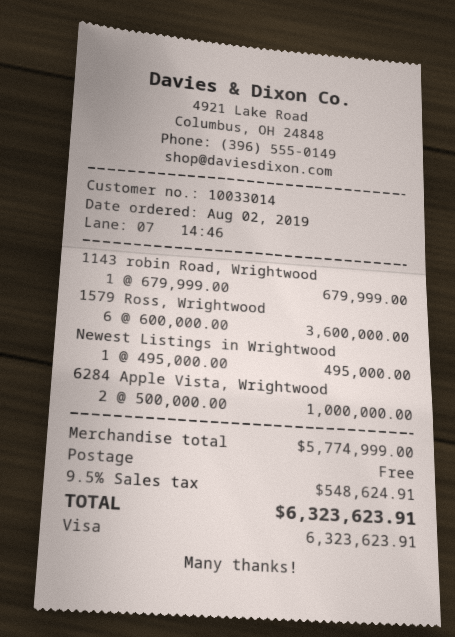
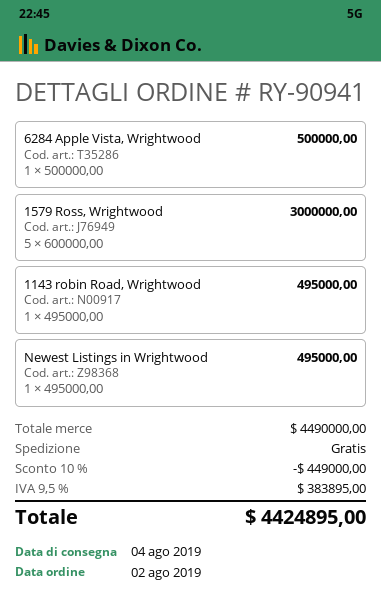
1143 robin Road, Wrightwood: 1 x 679999.00 = 679999.00 -> 1 x 495000.00 = 495000.00
1579 Ross, Wrightwood: 6 x 600000.00 = 3600000.00 -> 5 x 600000.00 = 3000000.00
6284 Apple Vista, Wrightwood: 2 x 500000.00 = 1000000.00 -> 1 x 500000.00 = 500000.00
subtotal: 5774999.00 -> 4490000.00
discount: none -> 10% = 449000.00
tax: 9.5% = 548624.91 -> 9.5% = 383895.00
total: 6323623.91 -> 4424895.00

